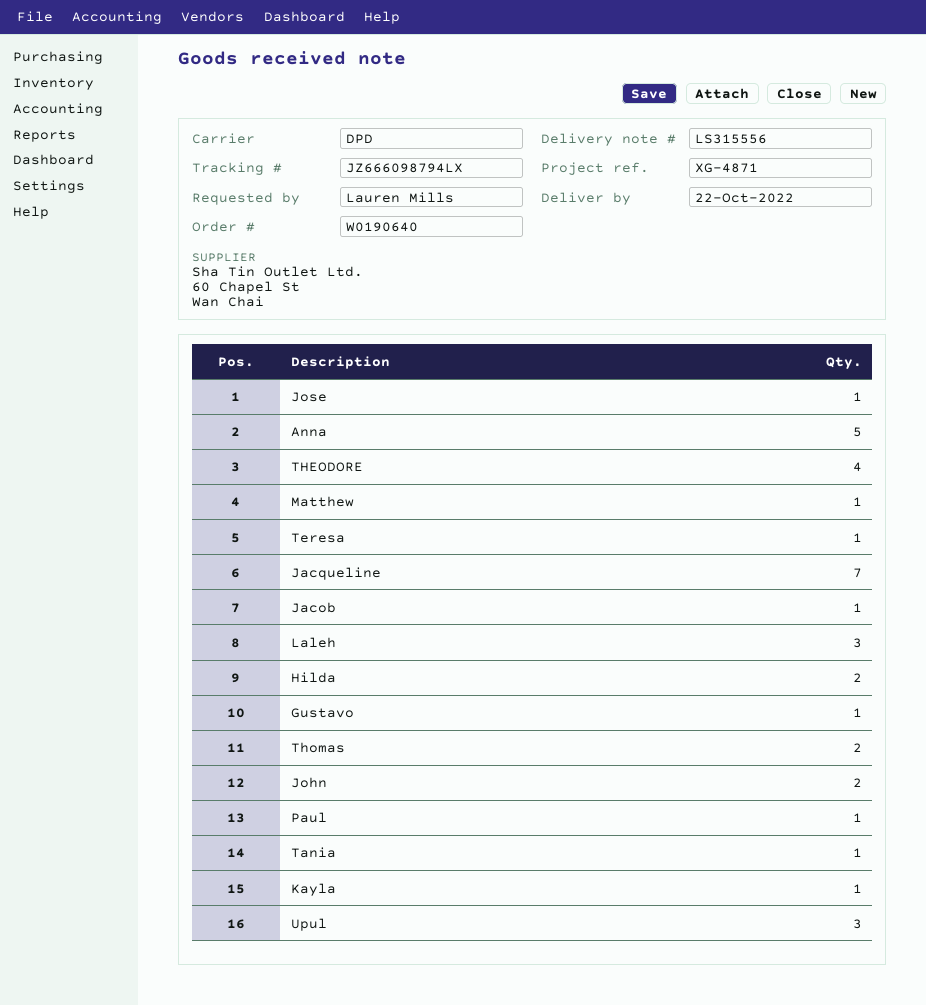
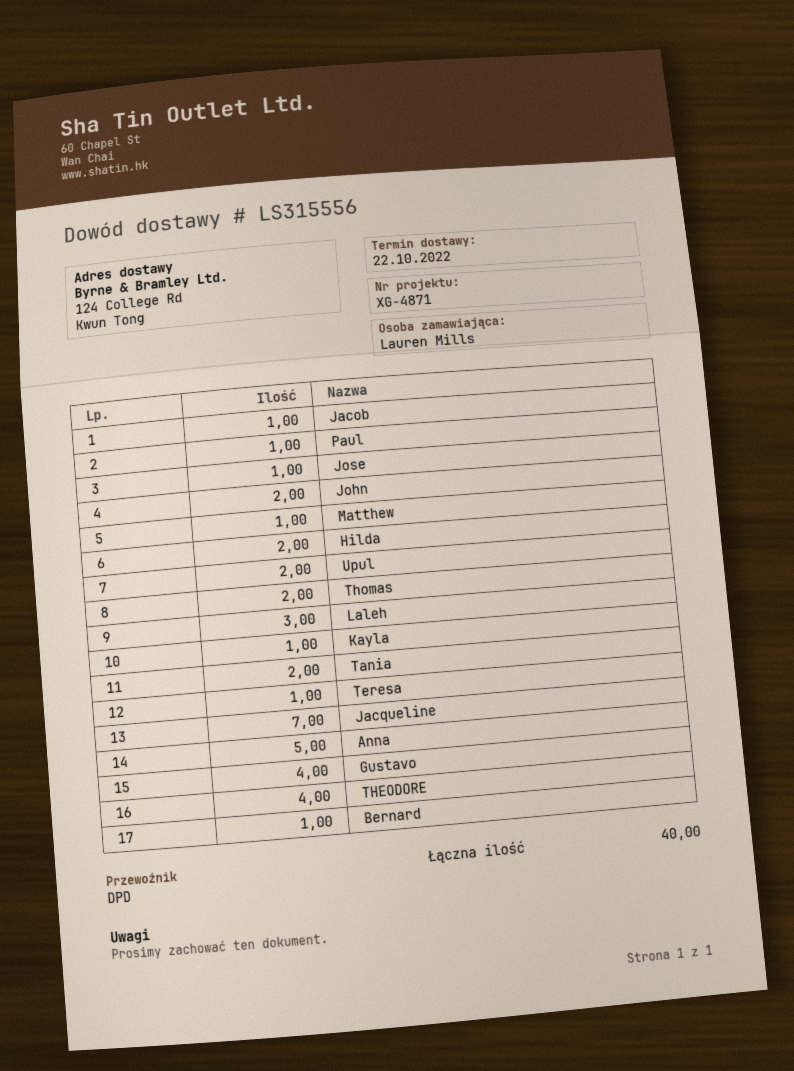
Gustavo: 1 -> 4
Tania: 1 -> 2
Upul: 3 -> 2
Bernard: none -> 1

